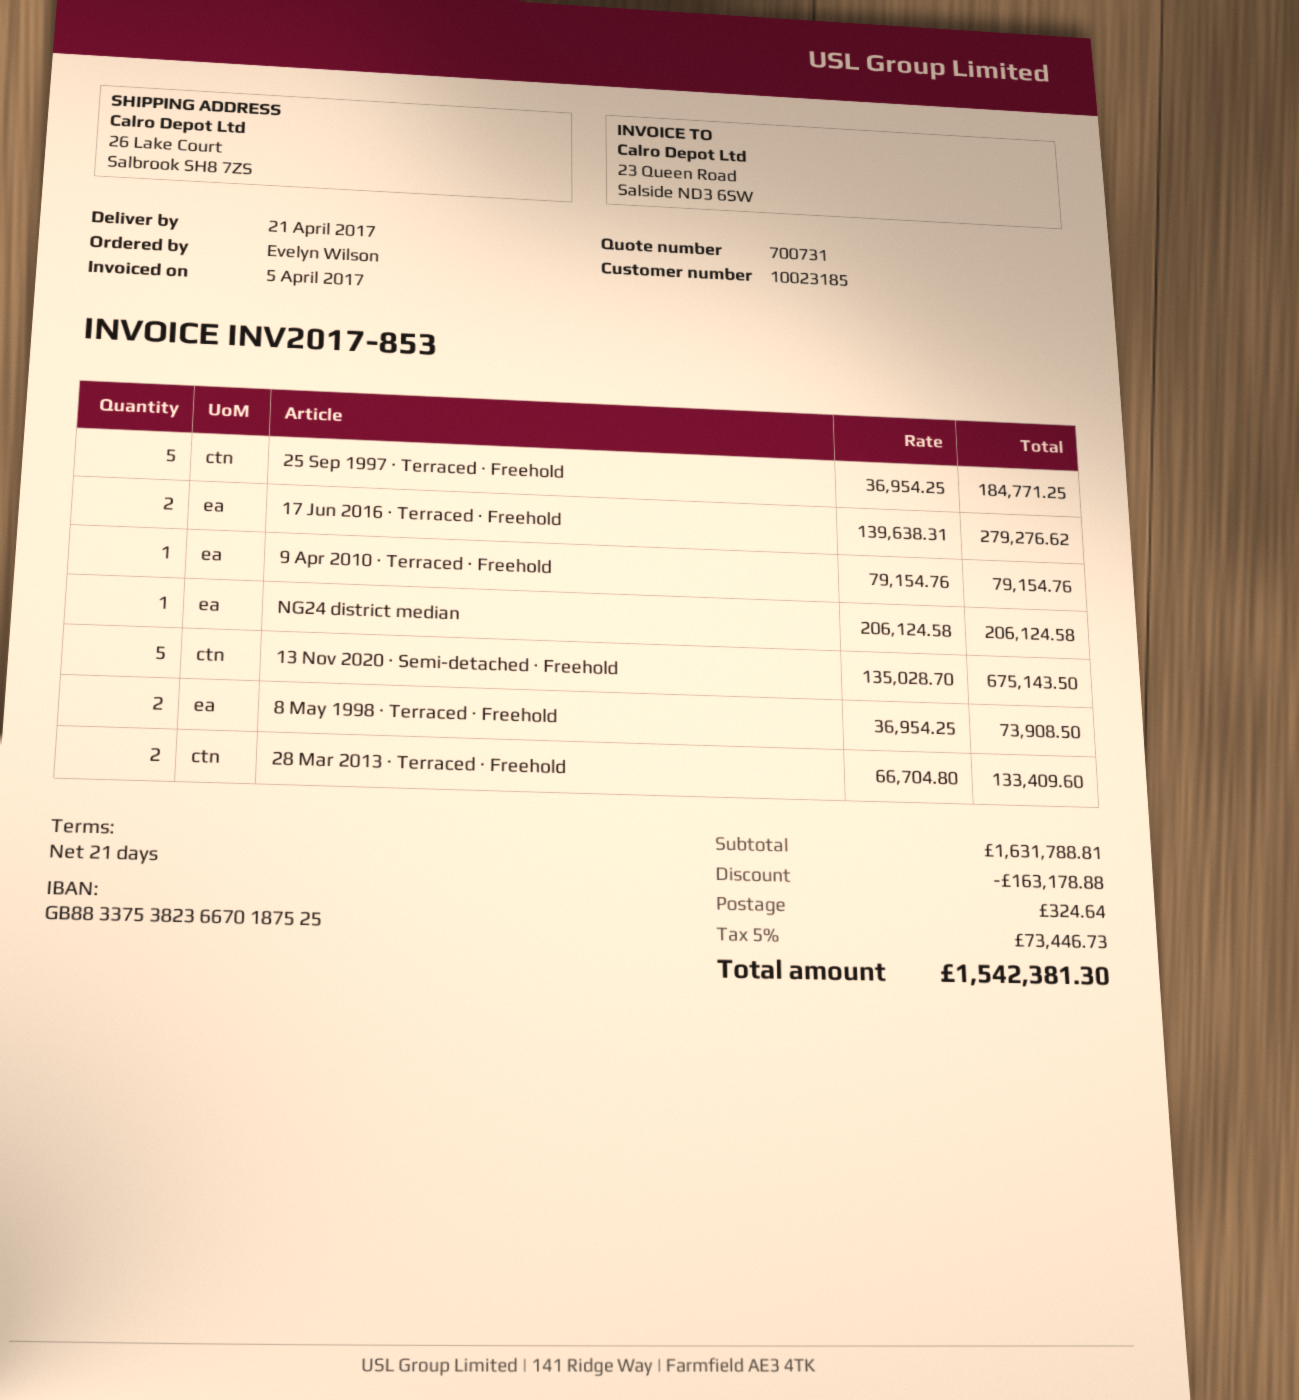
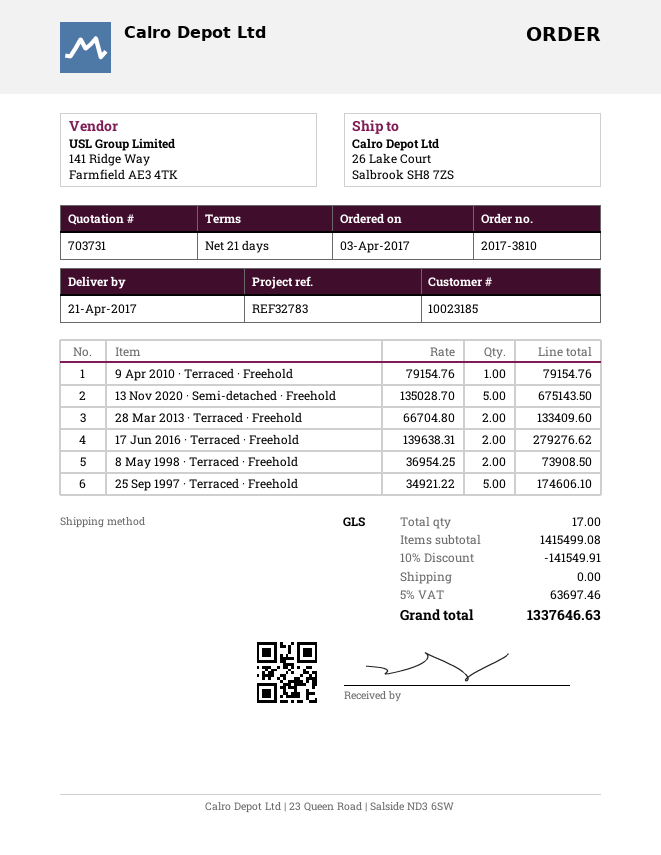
quote number: 700731 -> 703731
25 Sep 1997 · Terraced · Freehold: 5 x 36954.25 = 184771.25 -> 5 x 34921.22 = 174606.10
NG24 district median: 1 x 206124.58 = 206124.58 -> none
subtotal: 1631788.81 -> 1415499.08
discount: 163178.88 -> 141549.91
shipping: 324.64 -> 0.00
tax: 5% = 73446.73 -> 5% = 63697.46
total: 1542381.30 -> 1337646.63

